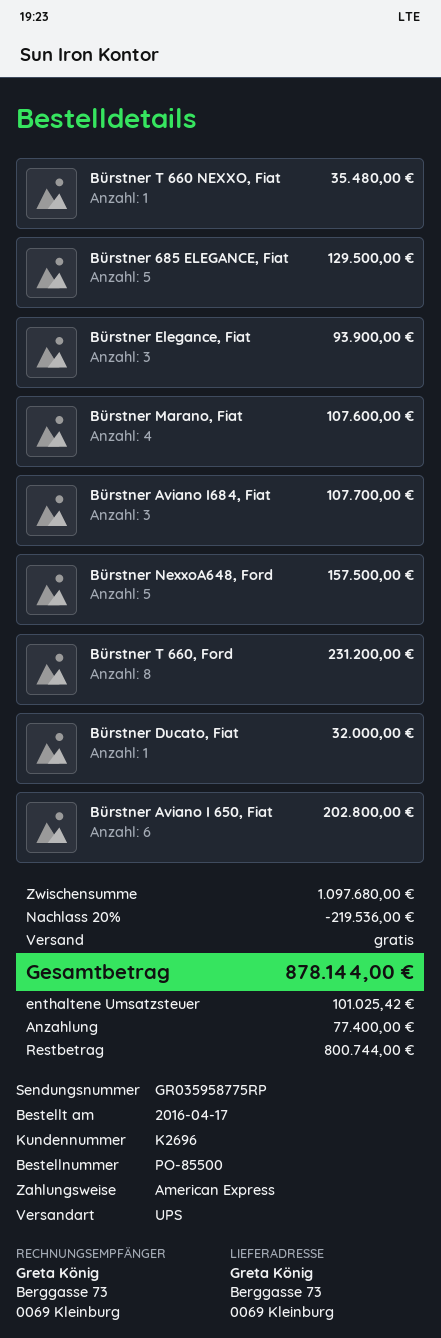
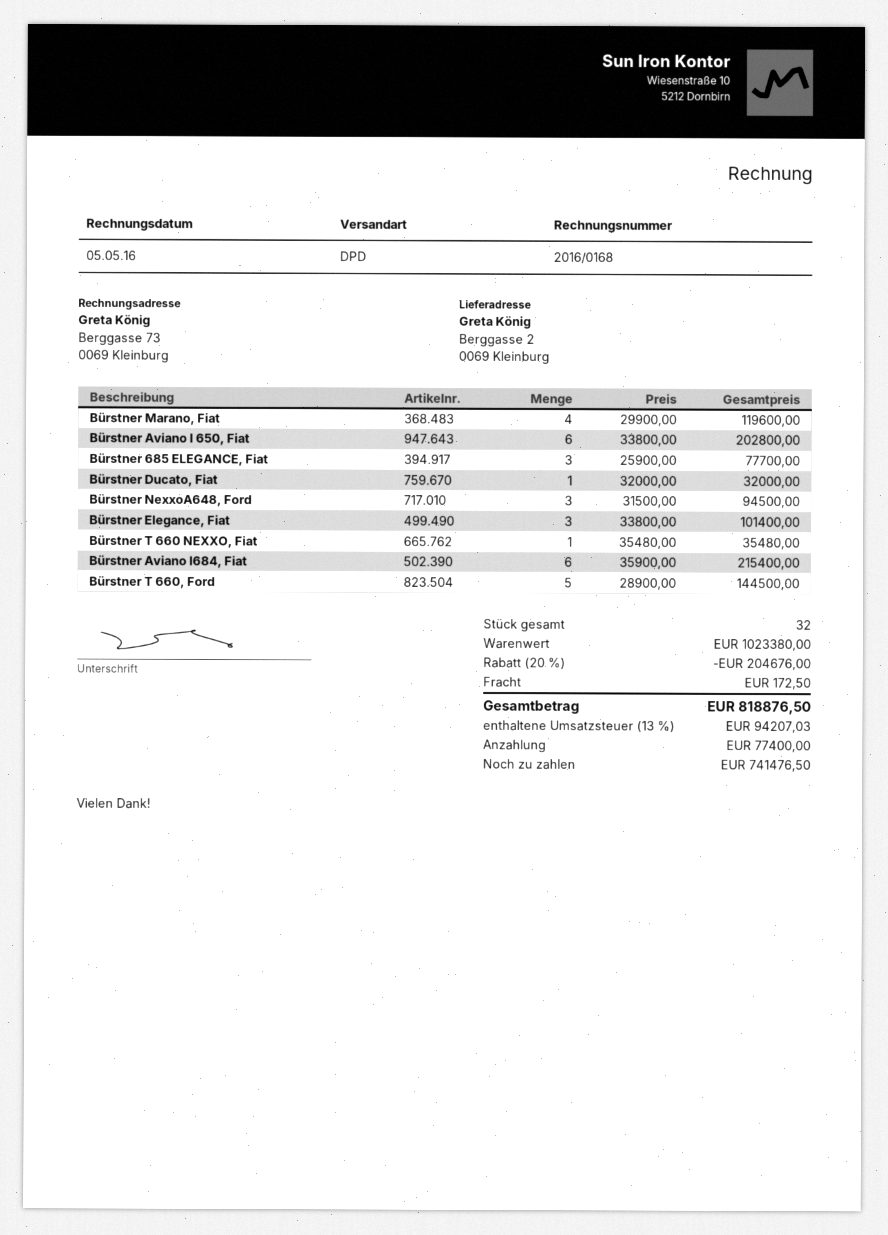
shipping method: UPS -> DPD
ship to: Berggasse 73, 0069 Kleinburg -> Berggasse 2, 0069 Kleinburg
Bürstner 685 ELEGANCE, Fiat: 5 for 129500.00 -> 3 for 77700.00
Bürstner Elegance, Fiat: 3 for 93900.00 -> 3 for 101400.00
Bürstner Marano, Fiat: 4 for 107600.00 -> 4 for 119600.00
Bürstner Aviano I684, Fiat: 3 for 107700.00 -> 6 for 215400.00
Bürstner NexxoA648, Ford: 5 for 157500.00 -> 3 for 94500.00
Bürstner T 660, Ford: 8 for 231200.00 -> 5 for 144500.00
subtotal: 1097680.00 -> 1023380.00
discount: 20% = 219536.00 -> 20% = 204676.00
shipping: 0.00 -> 172.50
tax: 101025.42 -> 94207.03
total: 878144.00 -> 818876.50
balance: 800744.00 -> 741476.50

